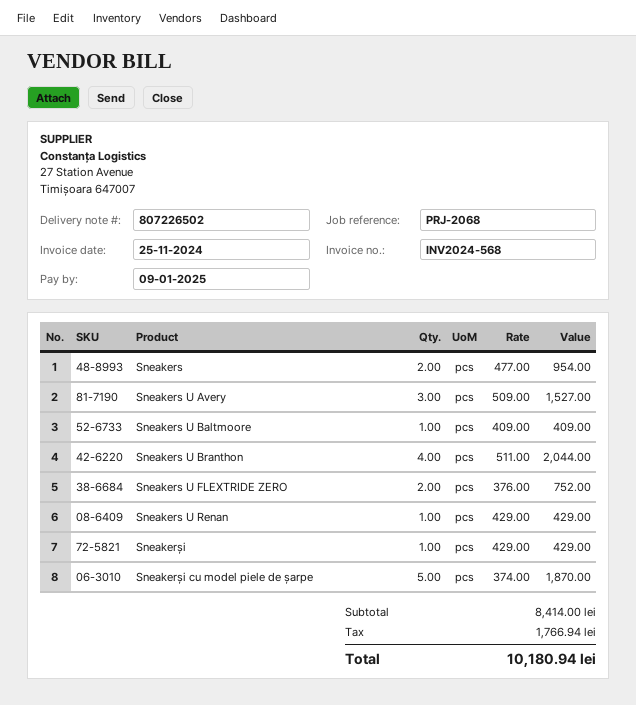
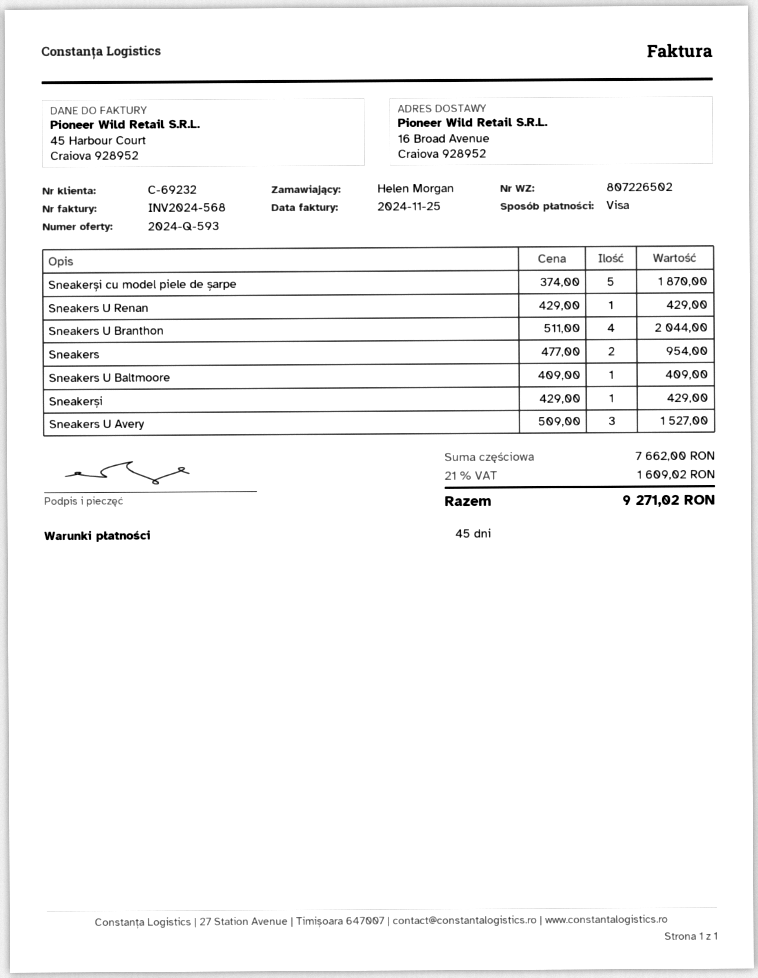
Sneakers U FLEXTRIDE ZERO: 2 x 376.00 = 752.00 -> none
subtotal: 8414.00 -> 7662.00
tax: 1766.94 -> 1609.02
total: 10180.94 -> 9271.02

